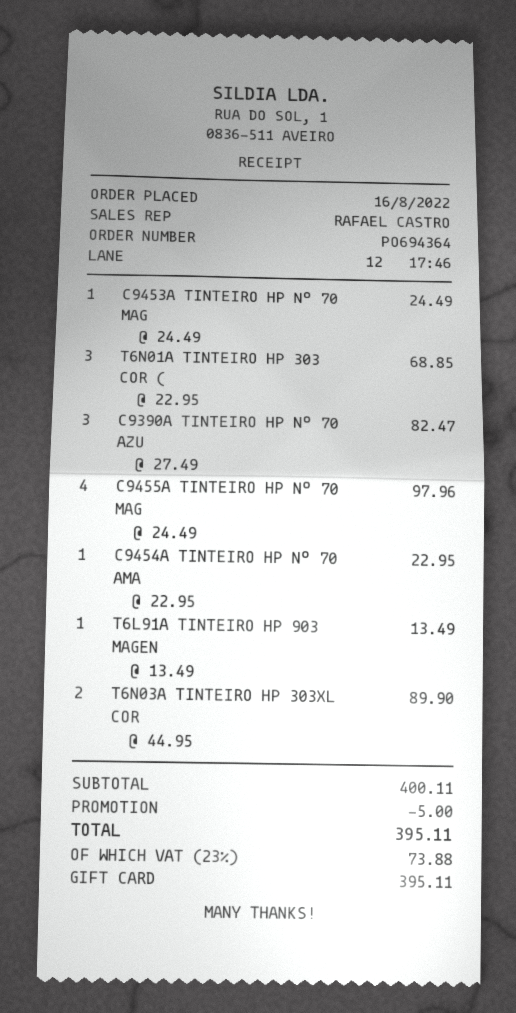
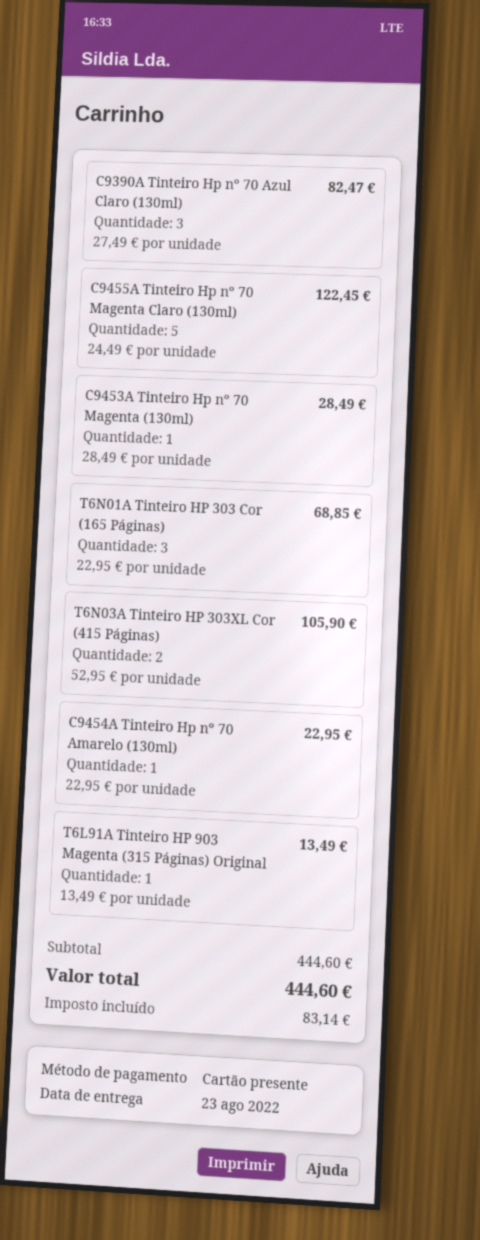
C9453A TINTEIRO HP Nº 70 MAG: 1 x 24.49 = 24.49 -> 1 x 28.49 = 28.49
C9455A TINTEIRO HP Nº 70 MAG: 4 x 24.49 = 97.96 -> 5 x 24.49 = 122.45
T6N03A TINTEIRO HP 303XL COR: 2 x 44.95 = 89.90 -> 2 x 52.95 = 105.90
subtotal: 400.11 -> 444.60
discount: 5.00 -> none
tax: 73.88 -> 83.14
total: 395.11 -> 444.60

